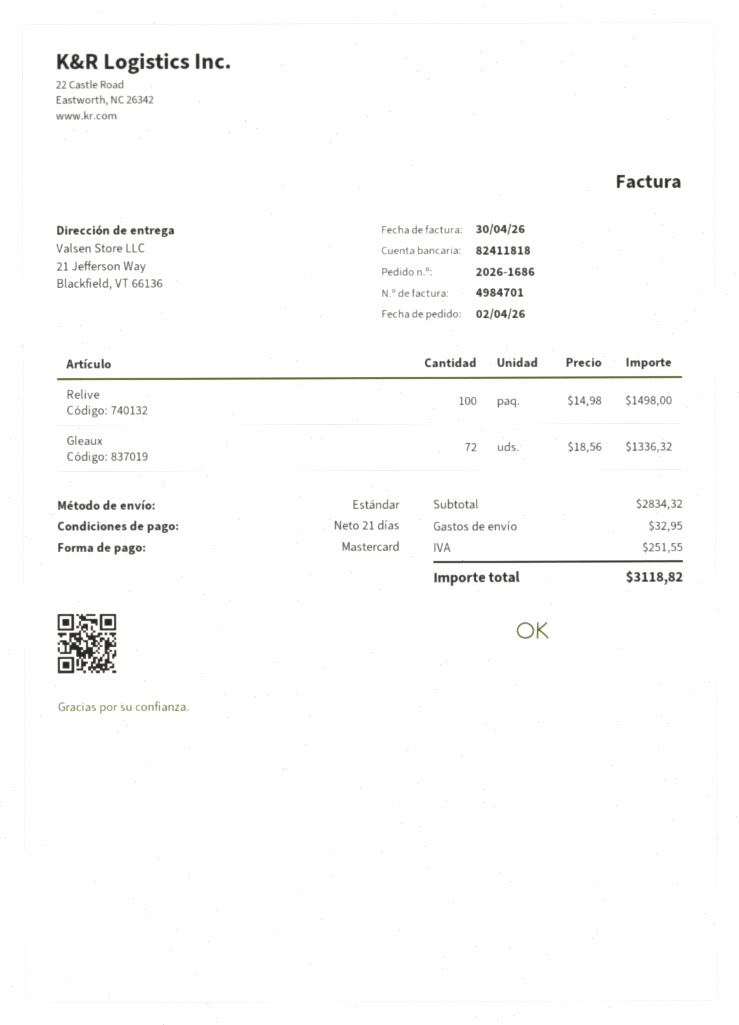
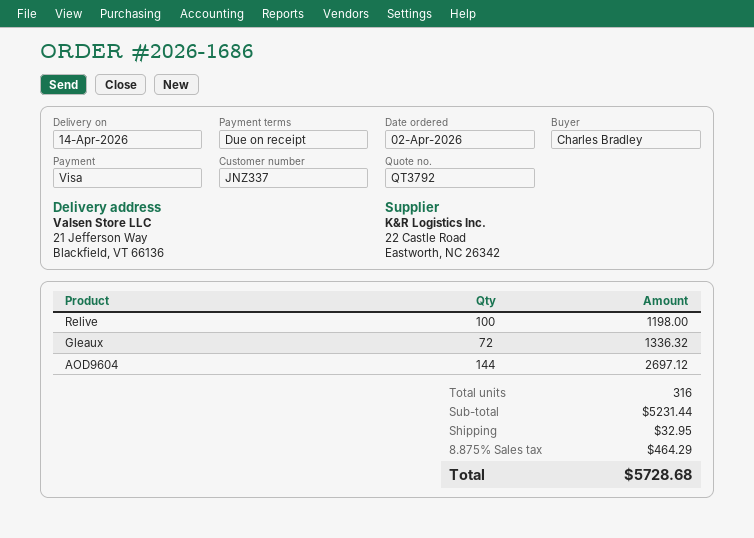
payment terms: 21 days -> on receipt
payment method: Mastercard -> Visa
Relive: 100 for 1498.00 -> 100 for 1198.00
AOD9604: none -> 144 for 2697.12
subtotal: 2834.32 -> 5231.44
tax: 251.55 -> 464.29
total: 3118.82 -> 5728.68

